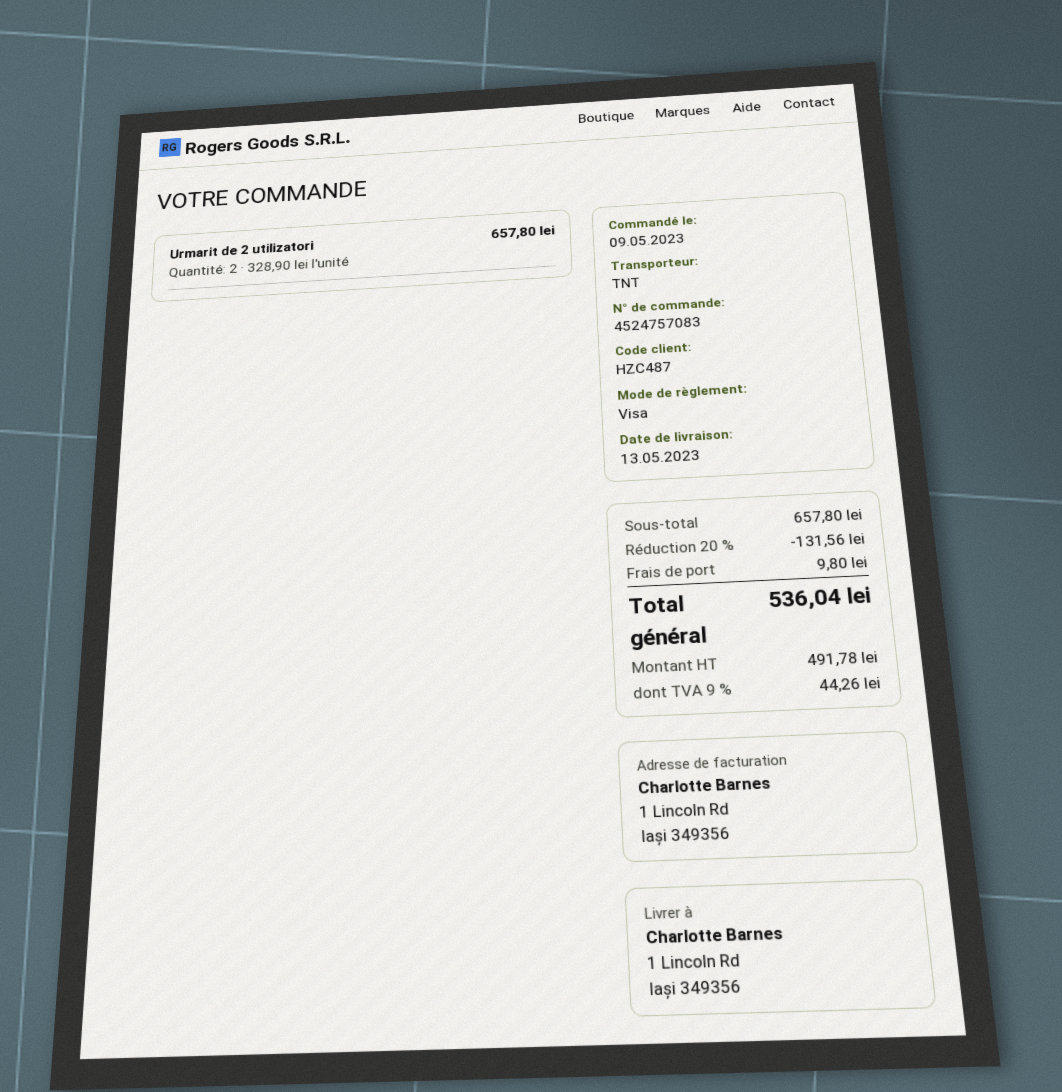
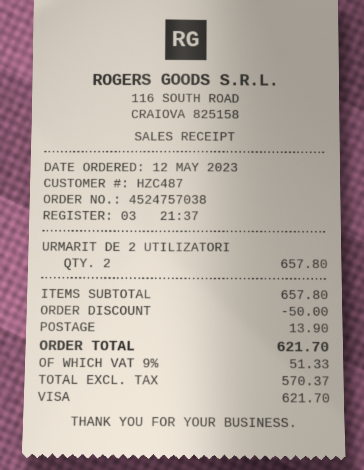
order number: 4524757083 -> 4524757038
order date: 2023-05-09 -> 2023-05-12
discount: 131.56 -> 50.00
shipping: 9.80 -> 13.90
net: 491.78 -> 570.37
tax: 9% = 44.26 -> 9% = 51.33
total: 536.04 -> 621.70

